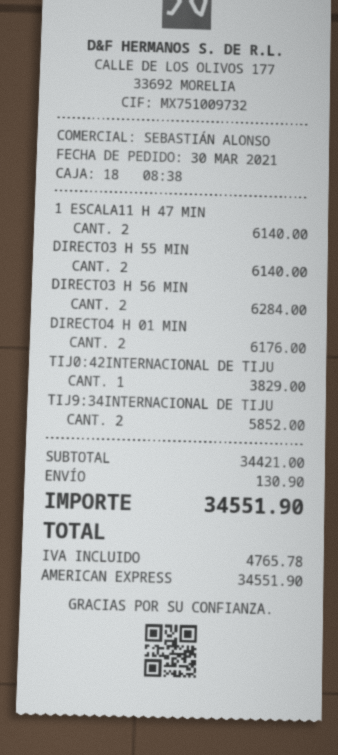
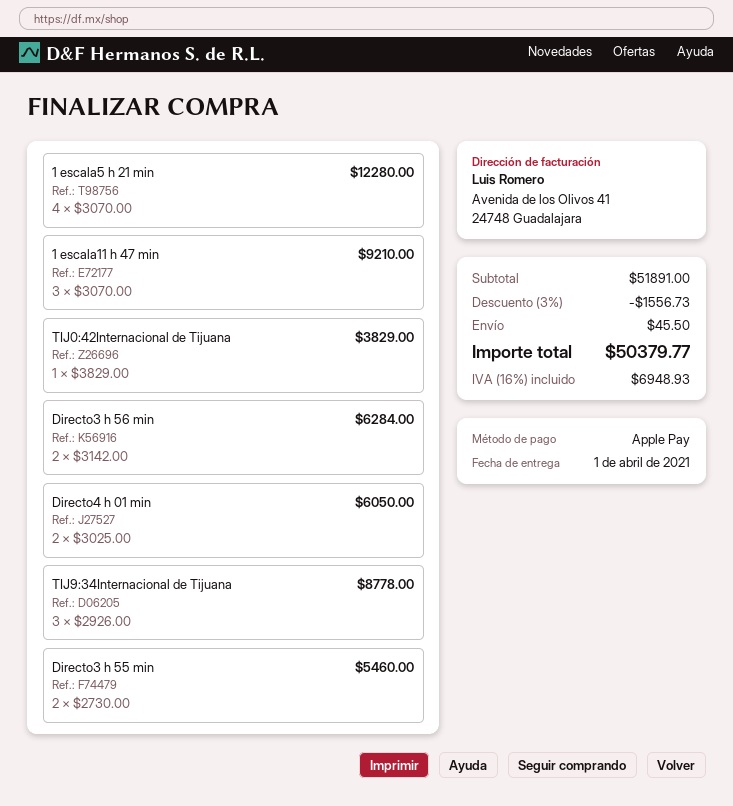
payment method: American Express -> Apple Pay
1 ESCALA11 H 47 MIN: 2 for 6140.00 -> 3 for 9210.00
DIRECTO3 H 55 MIN: 2 for 6140.00 -> 2 for 5460.00
DIRECTO4 H 01 MIN: 2 for 6176.00 -> 2 for 6050.00
TIJ9:34INTERNACIONAL DE TIJU: 2 for 5852.00 -> 3 for 8778.00
1 escala5 h 21 min: none -> 4 for 12280.00
subtotal: 34421.00 -> 51891.00
discount: none -> 3% = 1556.73
shipping: 130.90 -> 45.50
tax: 4765.78 -> 6948.93
total: 34551.90 -> 50379.77

